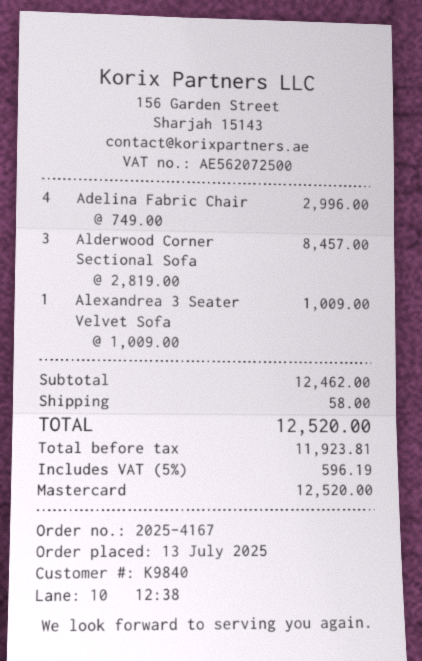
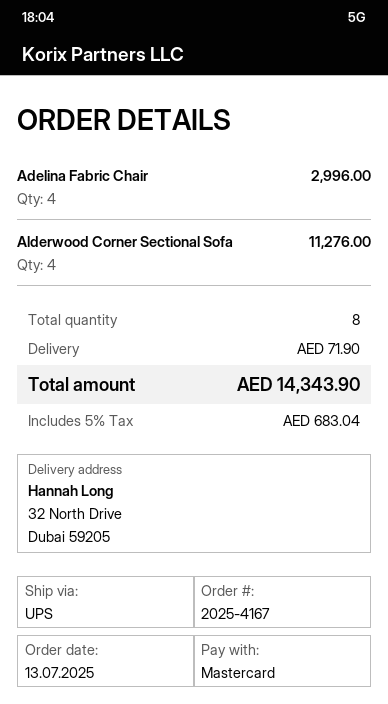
Alderwood Corner Sectional Sofa: 3 for 8457.00 -> 4 for 11276.00
Alexandrea 3 Seater Velvet Sofa: 1 for 1009.00 -> none
shipping: 58.00 -> 71.90
tax: 5% = 596.19 -> 5% = 683.04
total: 12520.00 -> 14343.90

